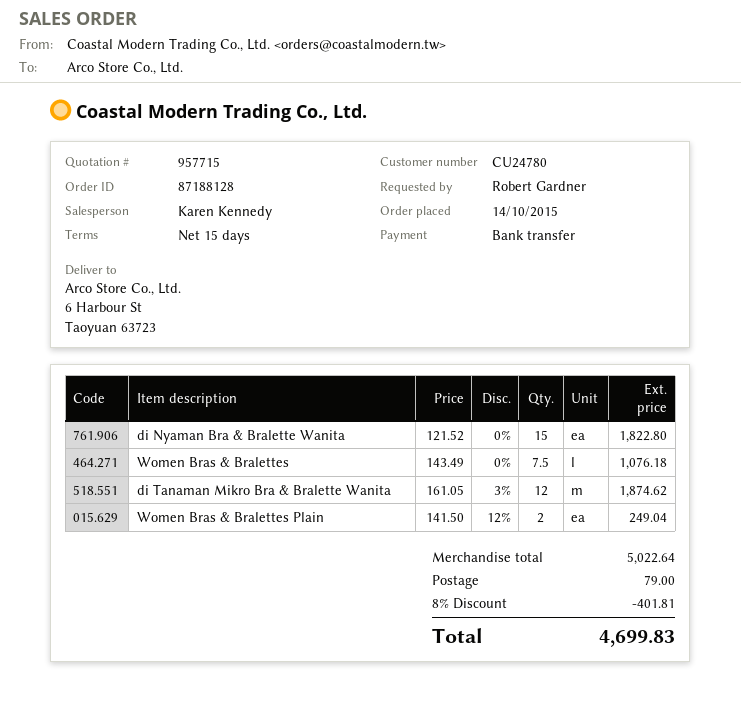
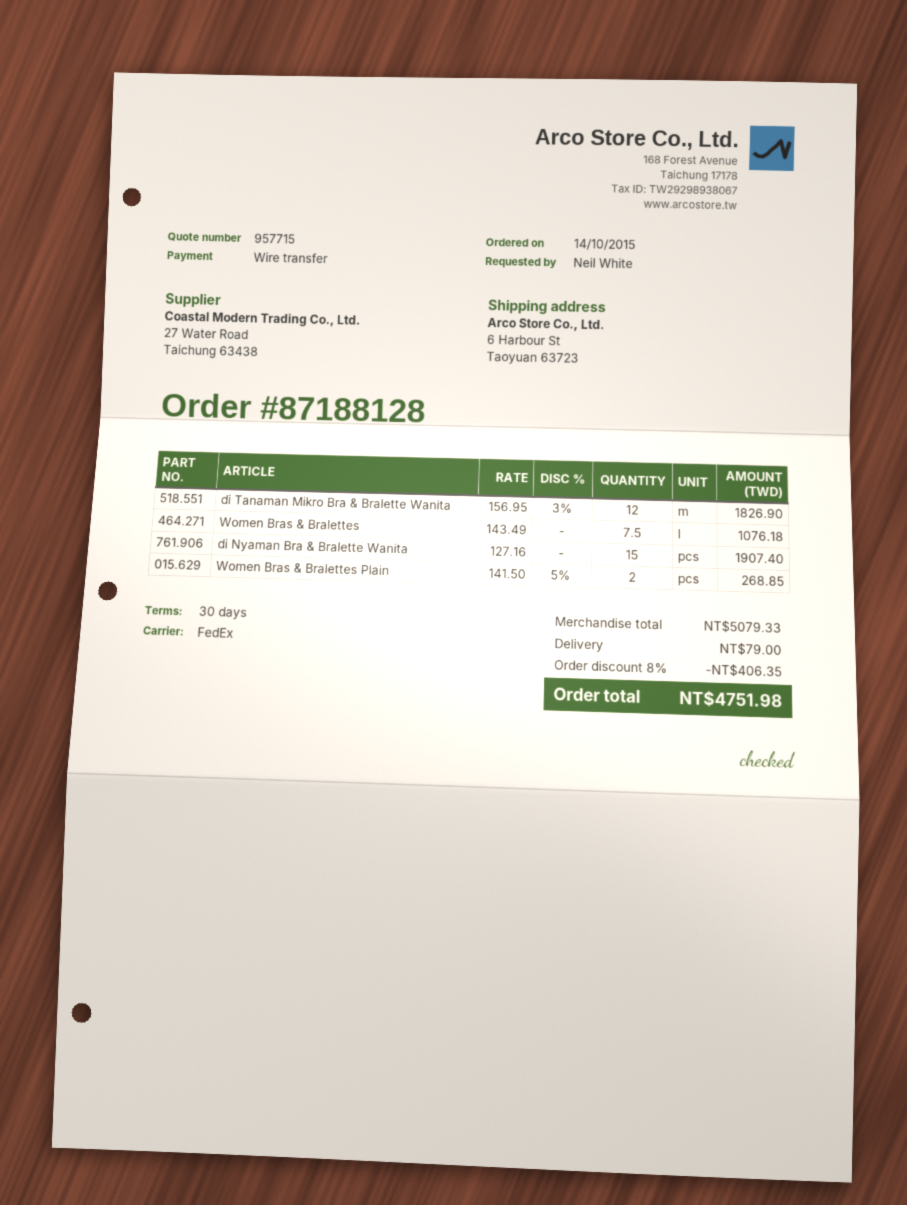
payment terms: 15 days -> 30 days
ordered by: Robert Gardner -> Neil White
di Nyaman Bra & Bralette Wanita: 15 x 121.52 = 1822.80 -> 15 x 127.16 = 1907.40
di Tanaman Mikro Bra & Bralette Wanita: 12 x 161.05 - 3% = 1874.62 -> 12 x 156.95 - 3% = 1826.90
Women Bras & Bralettes Plain: 2 x 141.50 - 12% = 249.04 -> 2 x 141.50 - 5% = 268.85
subtotal: 5022.64 -> 5079.33
discount: 8% = 401.81 -> 8% = 406.35
total: 4699.83 -> 4751.98

